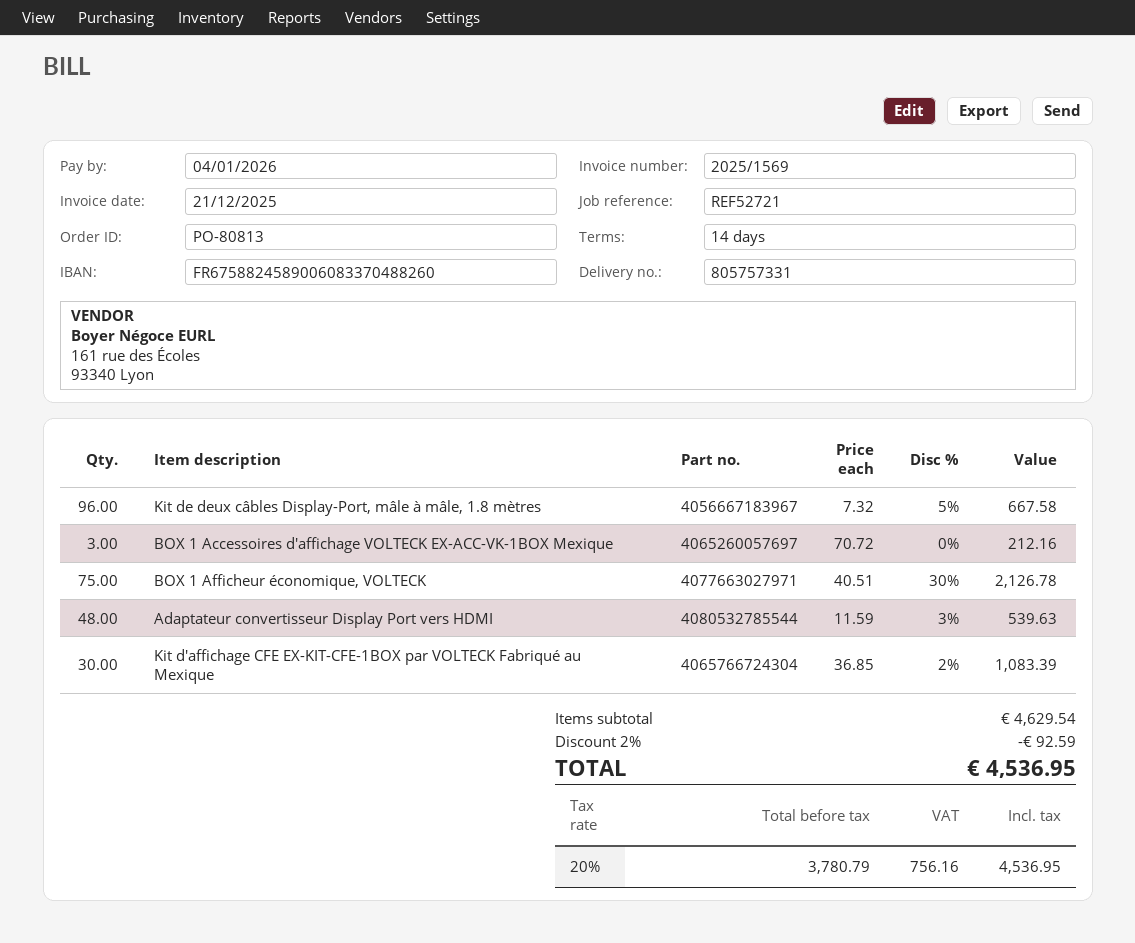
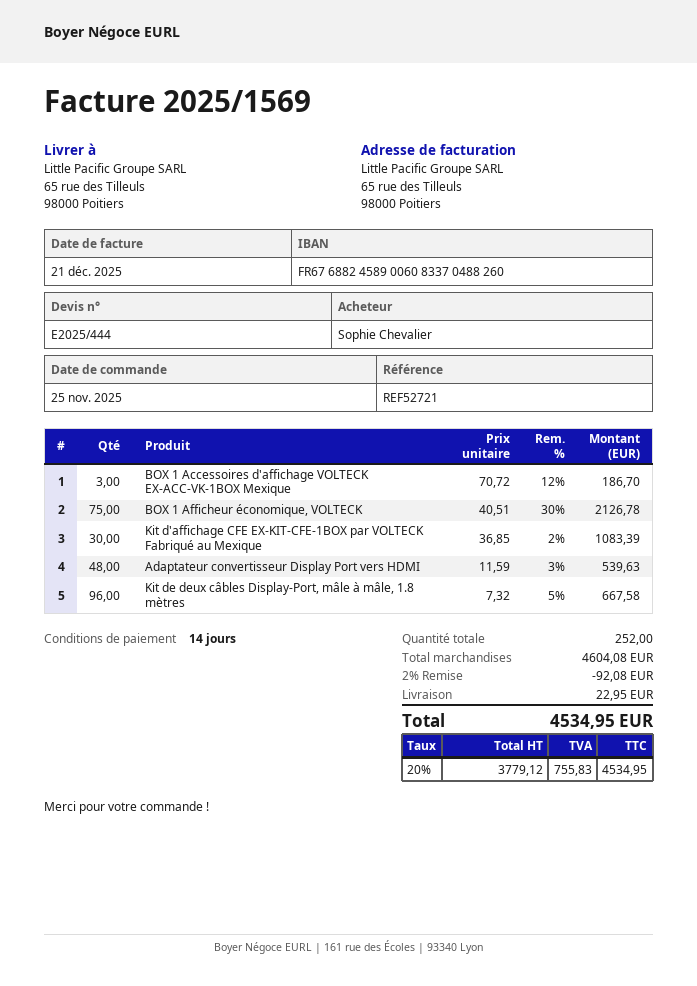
bank account: FR6758824589006083370488260 -> FR6768824589006083370488260
BOX 1 Accessoires d'affichage VOLTECK EX-ACC-VK-1BOX Mexique: 3 x 70.72 = 212.16 -> 3 x 70.72 - 12% = 186.70
subtotal: 4629.54 -> 4604.08
discount: 2% = 92.59 -> 2% = 92.08
shipping: none -> 22.95
net: 3780.79 -> 3779.12
tax: 20% = 756.16 -> 20% = 755.83
total: 4536.95 -> 4534.95

